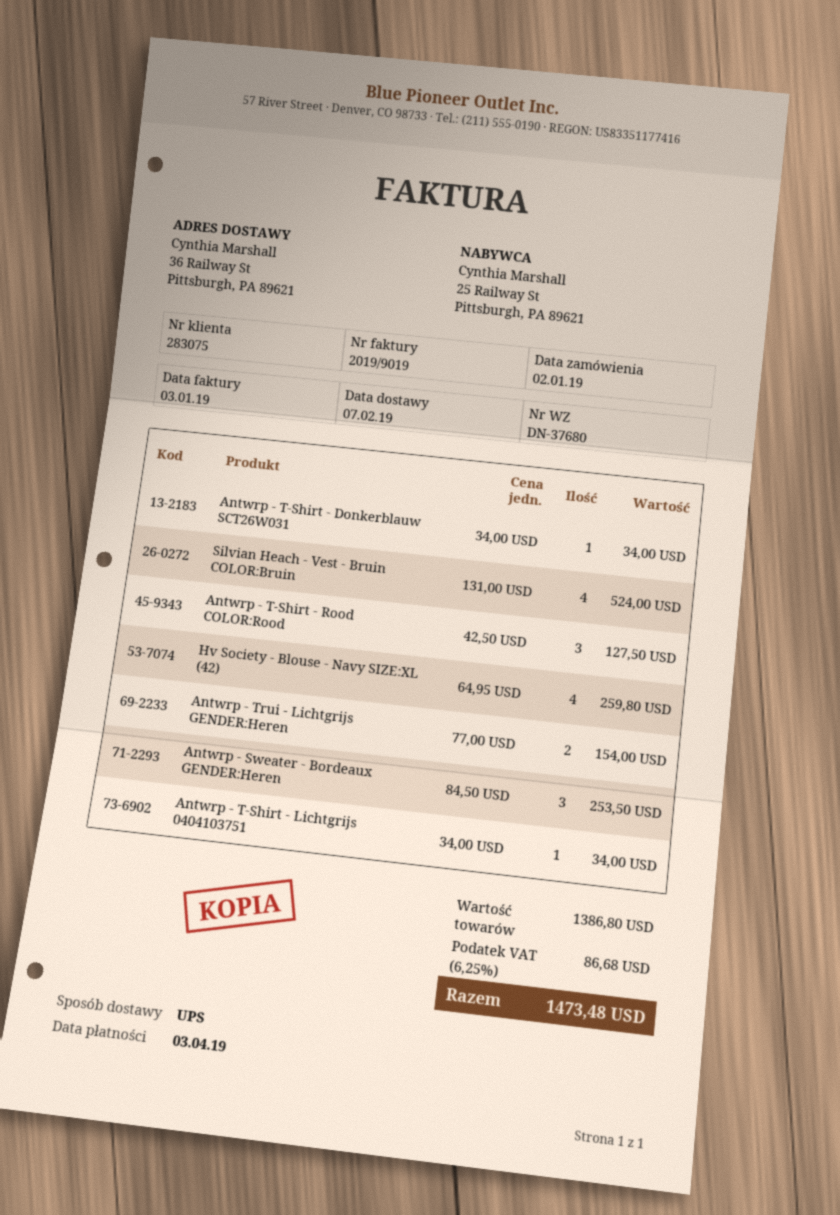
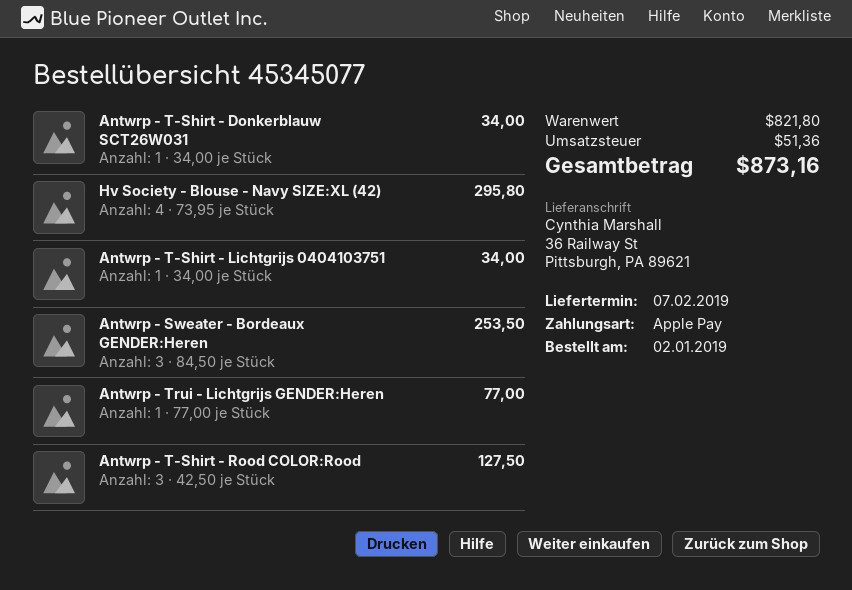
Silvian Heach - Vest - Bruin COLOR:Bruin: 4 x 131.00 = 524.00 -> none
Hv Society - Blouse - Navy SIZE:XL (42): 4 x 64.95 = 259.80 -> 4 x 73.95 = 295.80
Antwrp - Trui - Lichtgrijs GENDER:Heren: 2 x 77.00 = 154.00 -> 1 x 77.00 = 77.00
subtotal: 1386.80 -> 821.80
tax: 86.68 -> 51.36
total: 1473.48 -> 873.16

